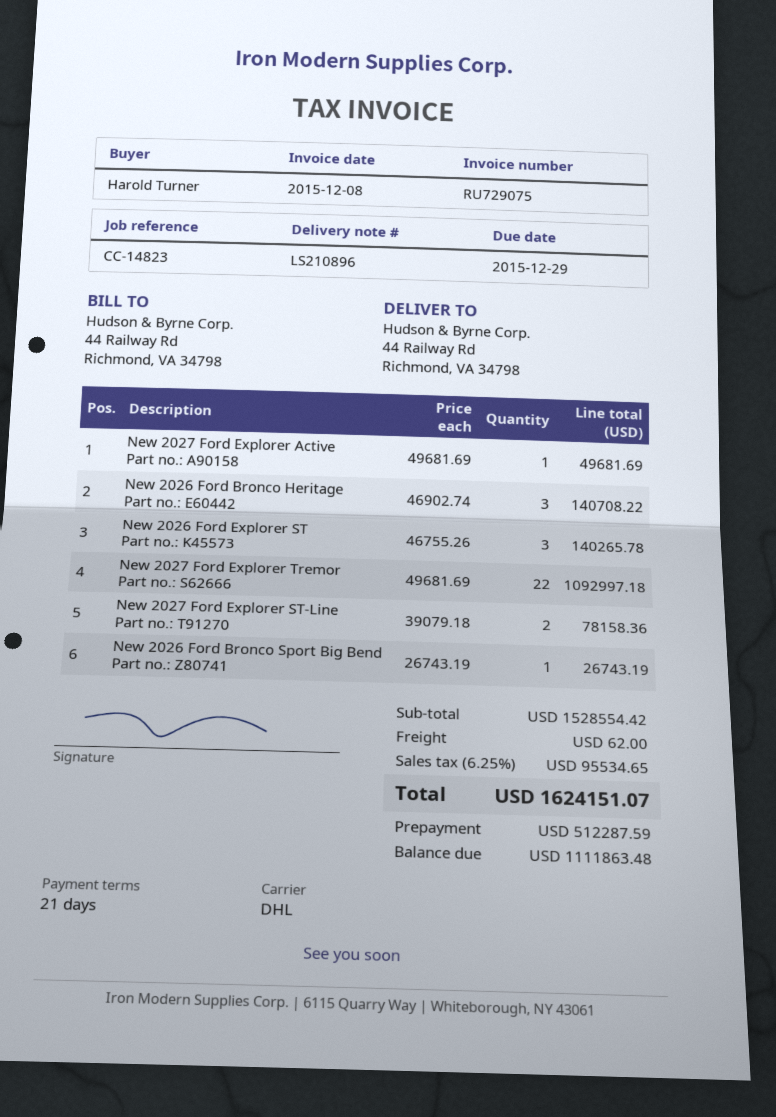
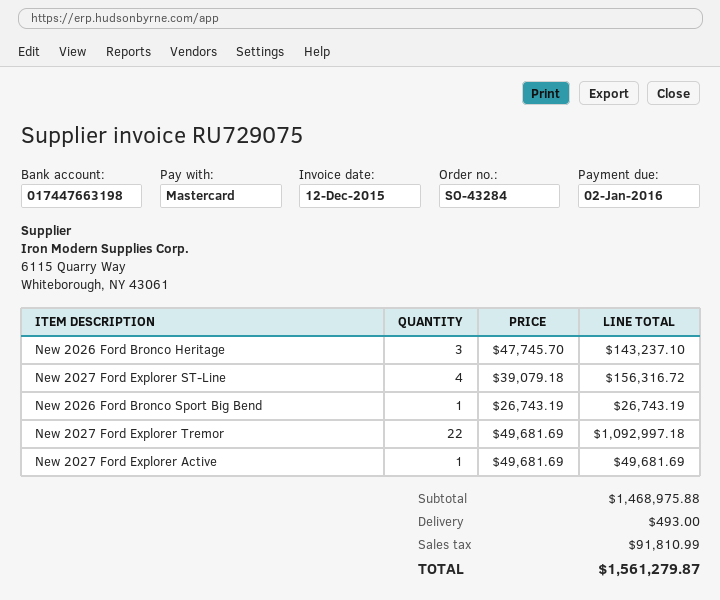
invoice date: 2015-12-08 -> 2015-12-12
due date: 2015-12-29 -> 2016-01-02
New 2026 Ford Bronco Heritage: 3 x 46902.74 = 140708.22 -> 3 x 47745.70 = 143237.10
New 2026 Ford Explorer ST: 3 x 46755.26 = 140265.78 -> none
New 2027 Ford Explorer ST-Line: 2 x 39079.18 = 78158.36 -> 4 x 39079.18 = 156316.72
subtotal: 1528554.42 -> 1468975.88
shipping: 62.00 -> 493.00
tax: 95534.65 -> 91810.99
total: 1624151.07 -> 1561279.87

